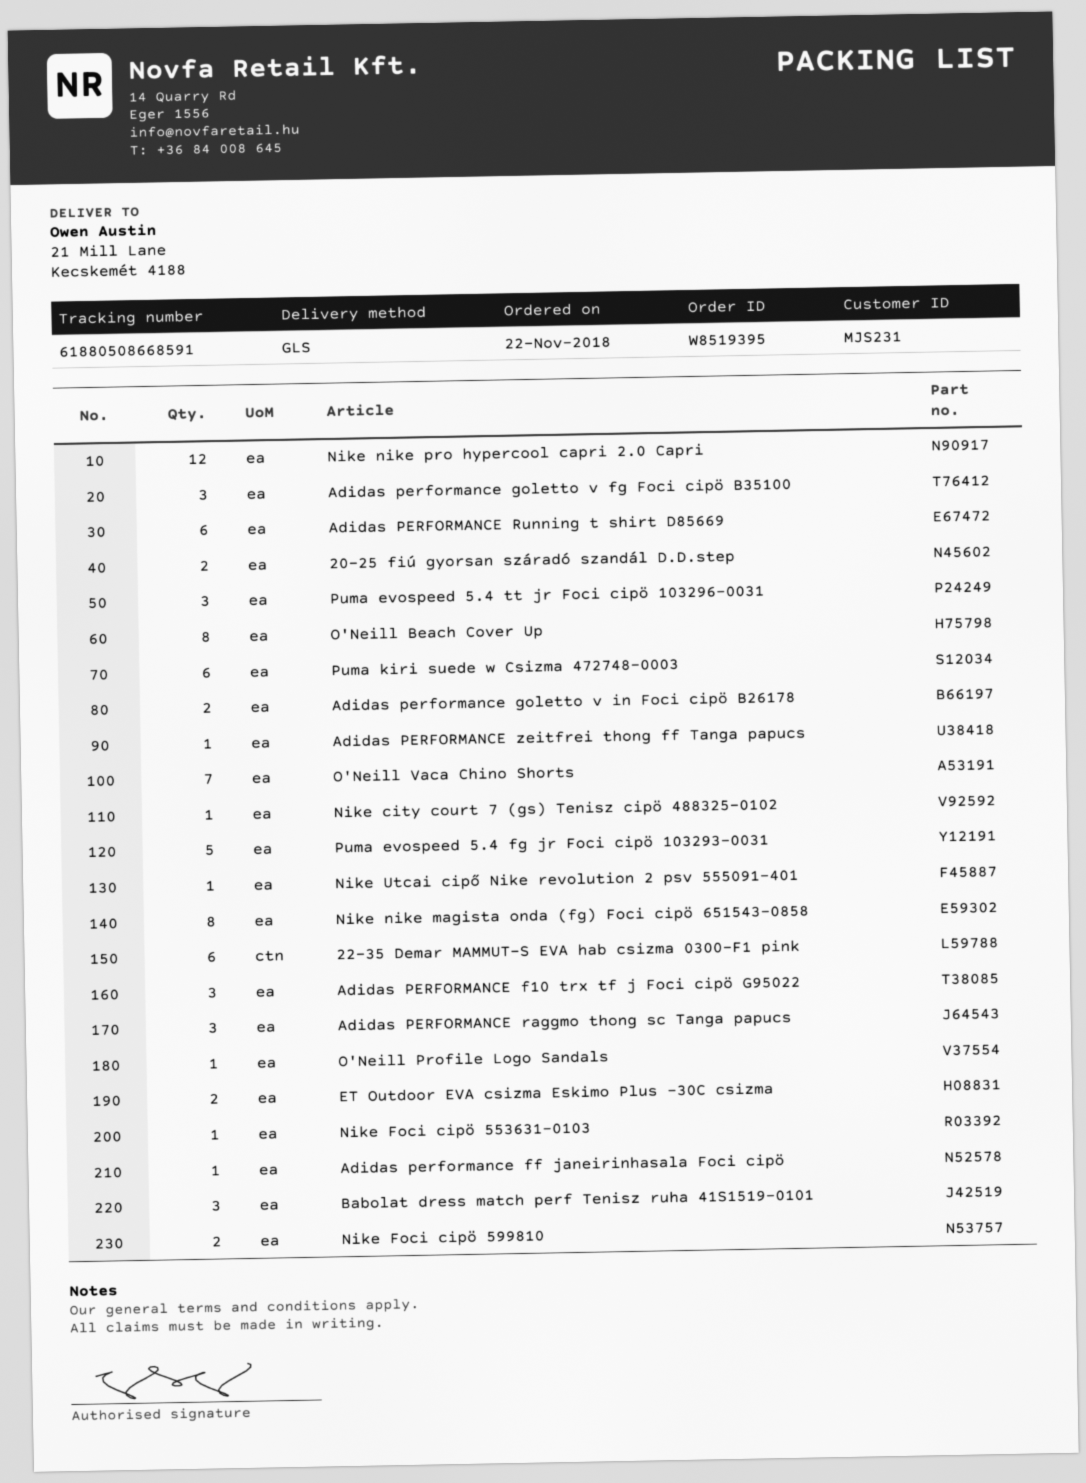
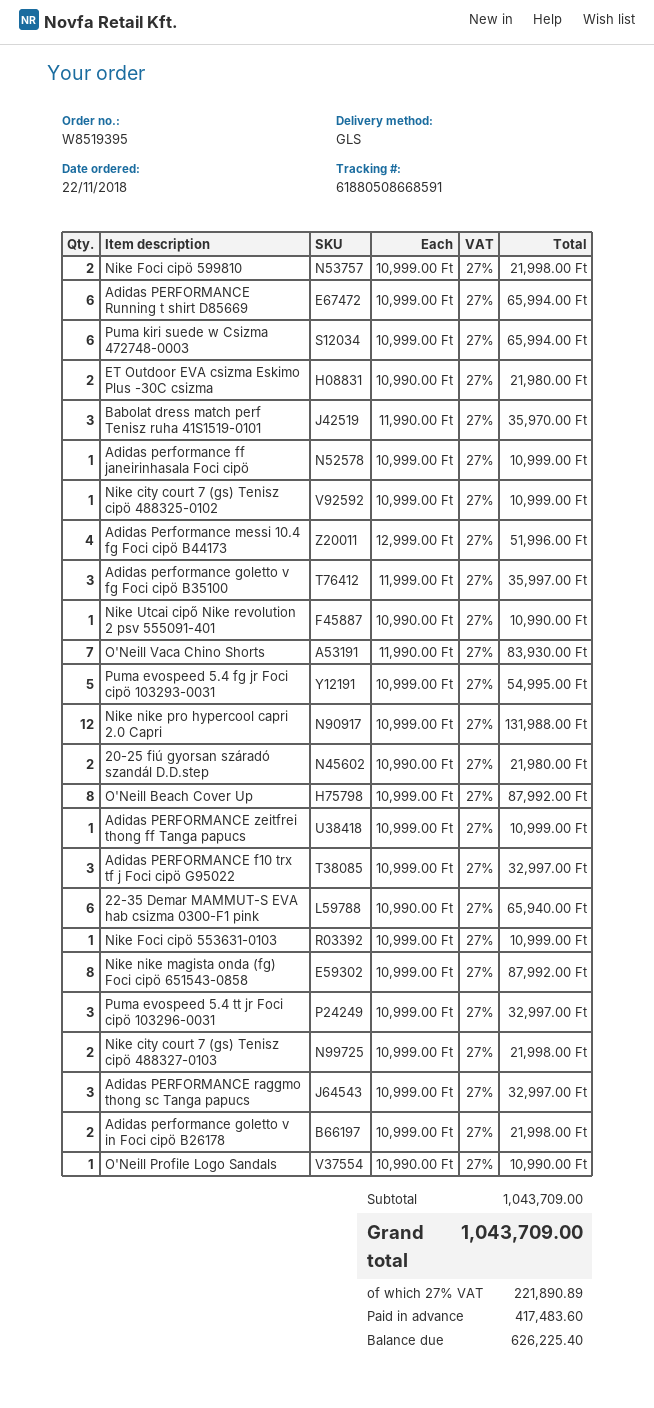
Adidas Performance messi 10.4 fg Foci cipö B44173: none -> 4
Nike city court 7 (gs) Tenisz cipö 488327-0103: none -> 2

